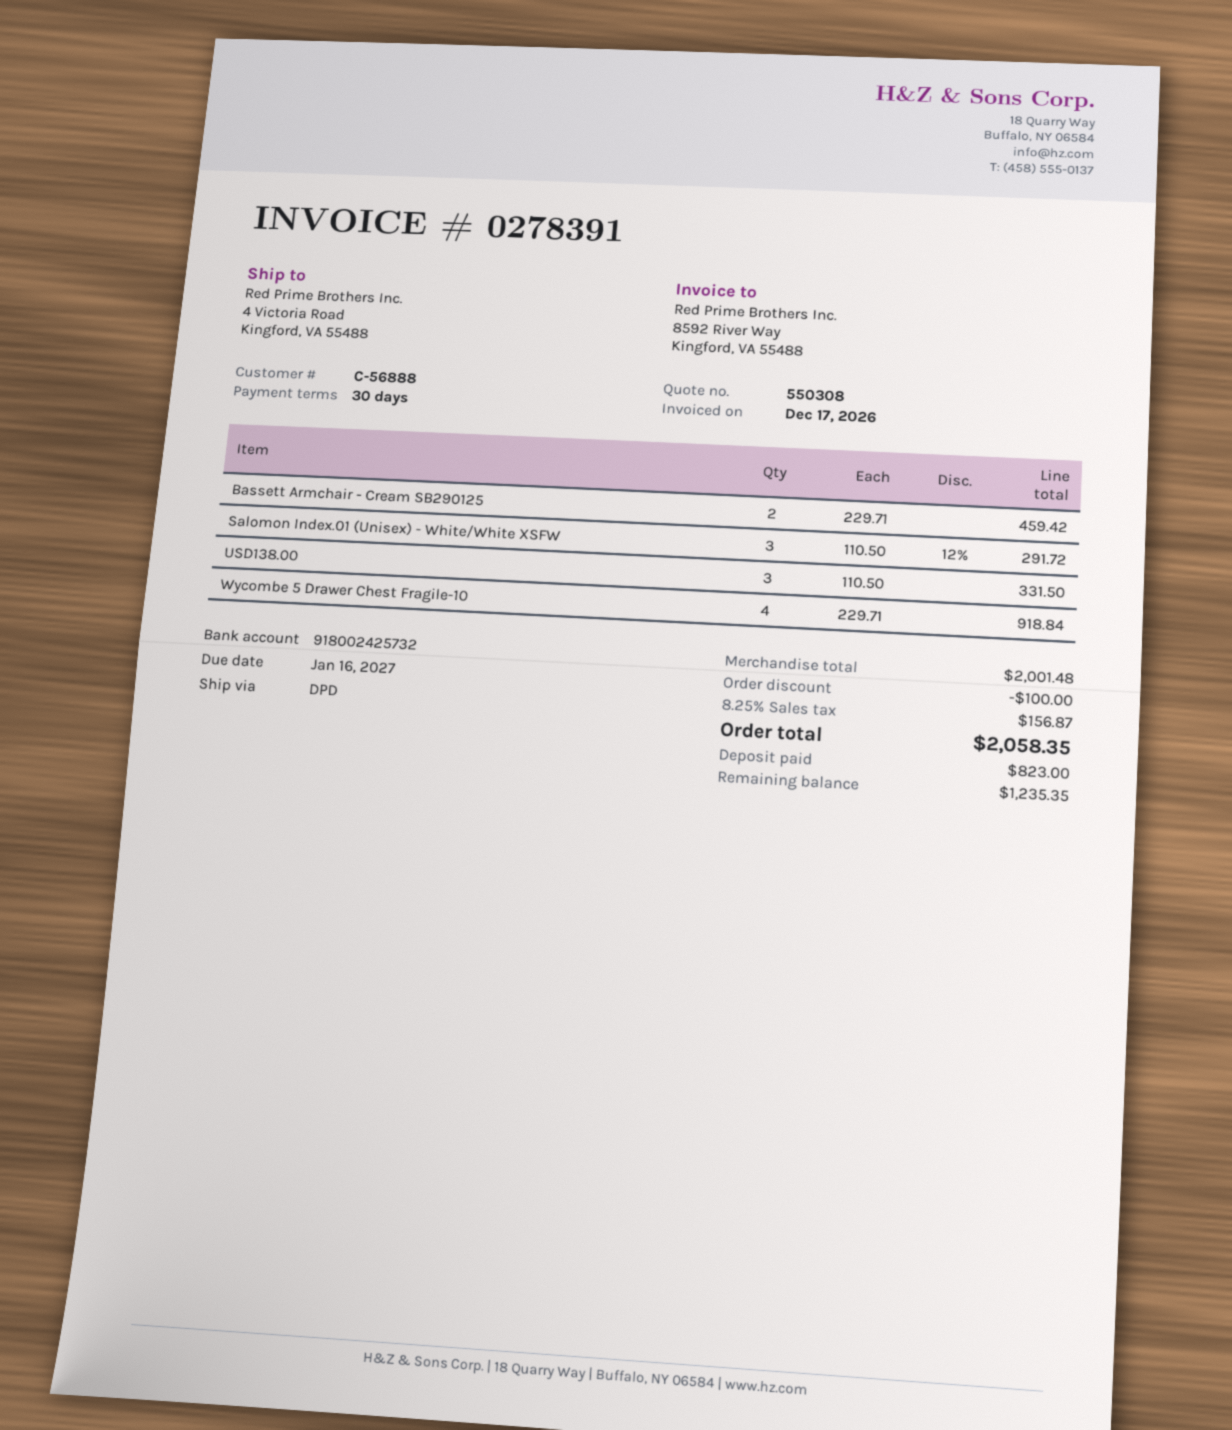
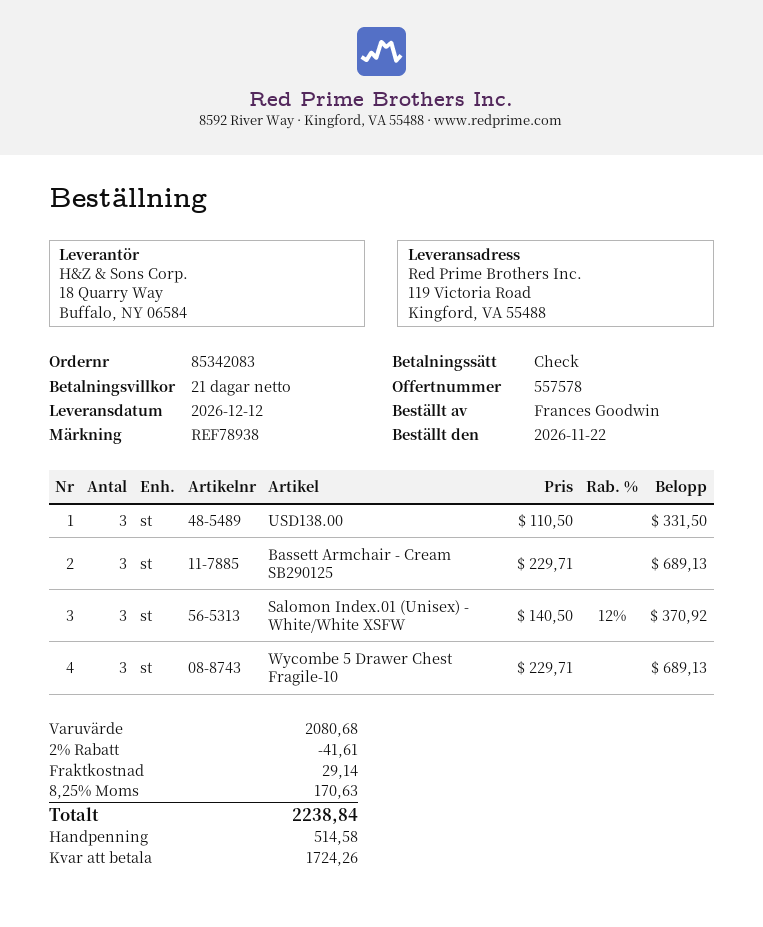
quote number: 550308 -> 557578
payment terms: 30 days -> 21 days
ship to: 4 Victoria Road, Kingford, VA 55488 -> 119 Victoria Road, Kingford, VA 55488
Bassett Armchair - Cream SB290125: 2 x 229.71 = 459.42 -> 3 x 229.71 = 689.13
Salomon Index.01 (Unisex) - White/White XSFW: 3 x 110.50 - 12% = 291.72 -> 3 x 140.50 - 12% = 370.92
Wycombe 5 Drawer Chest Fragile-10: 4 x 229.71 = 918.84 -> 3 x 229.71 = 689.13
subtotal: 2001.48 -> 2080.68
discount: 100.00 -> 41.61
shipping: none -> 29.14
tax: 8.25% = 156.87 -> 8.25% = 170.63
total: 2058.35 -> 2238.84
deposit: 823.00 -> 514.58
balance: 1235.35 -> 1724.26

